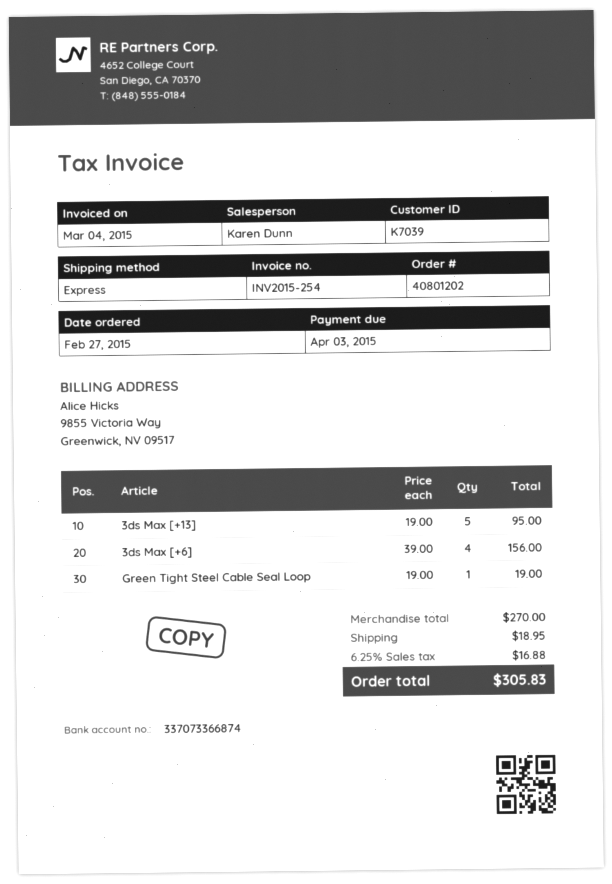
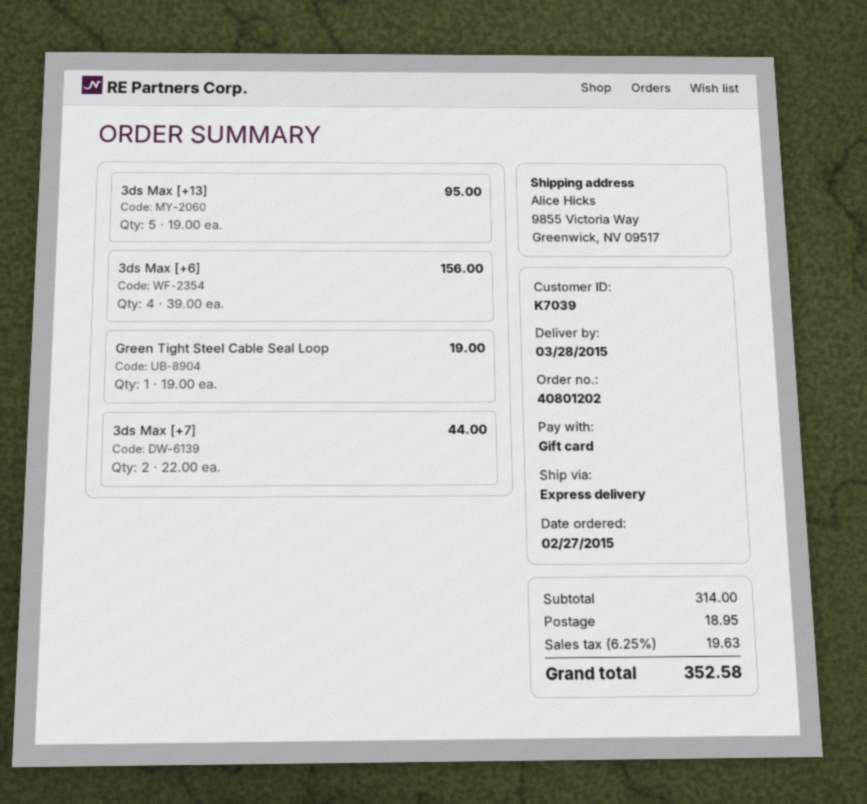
3ds Max [+7]: none -> 2 x 22.00 = 44.00
subtotal: 270.00 -> 314.00
tax: 6.25% = 16.88 -> 6.25% = 19.63
total: 305.83 -> 352.58

